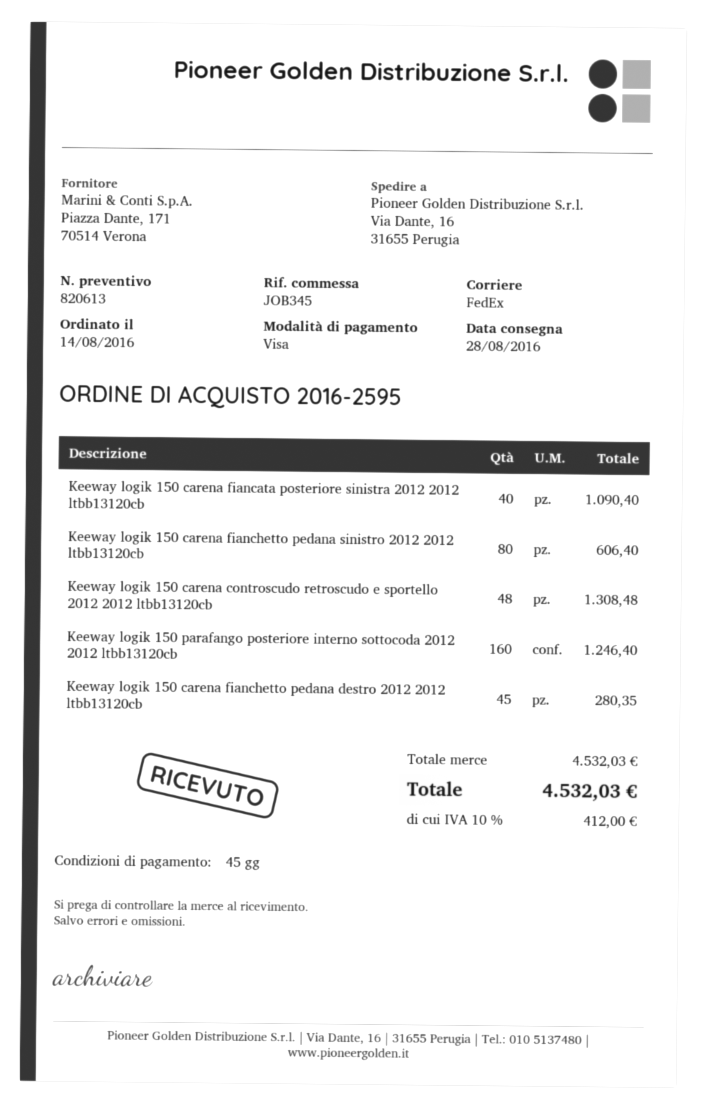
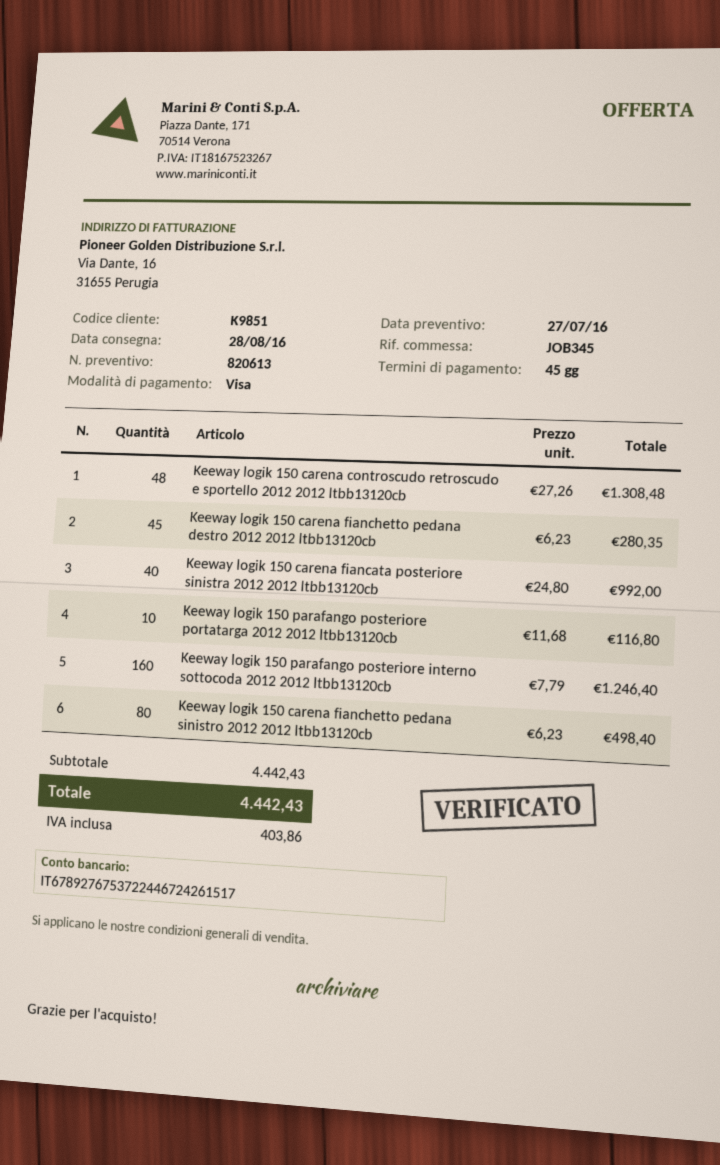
Keeway logik 150 carena fiancata posteriore sinistra 2012 2012 ltbb13120cb: 40 for 1090.40 -> 40 for 992.00
Keeway logik 150 carena fianchetto pedana sinistro 2012 2012 ltbb13120cb: 80 for 606.40 -> 80 for 498.40
Keeway logik 150 parafango posteriore portatarga 2012 2012 ltbb13120cb: none -> 10 for 116.80
subtotal: 4532.03 -> 4442.43
tax: 412.00 -> 403.86
total: 4532.03 -> 4442.43

